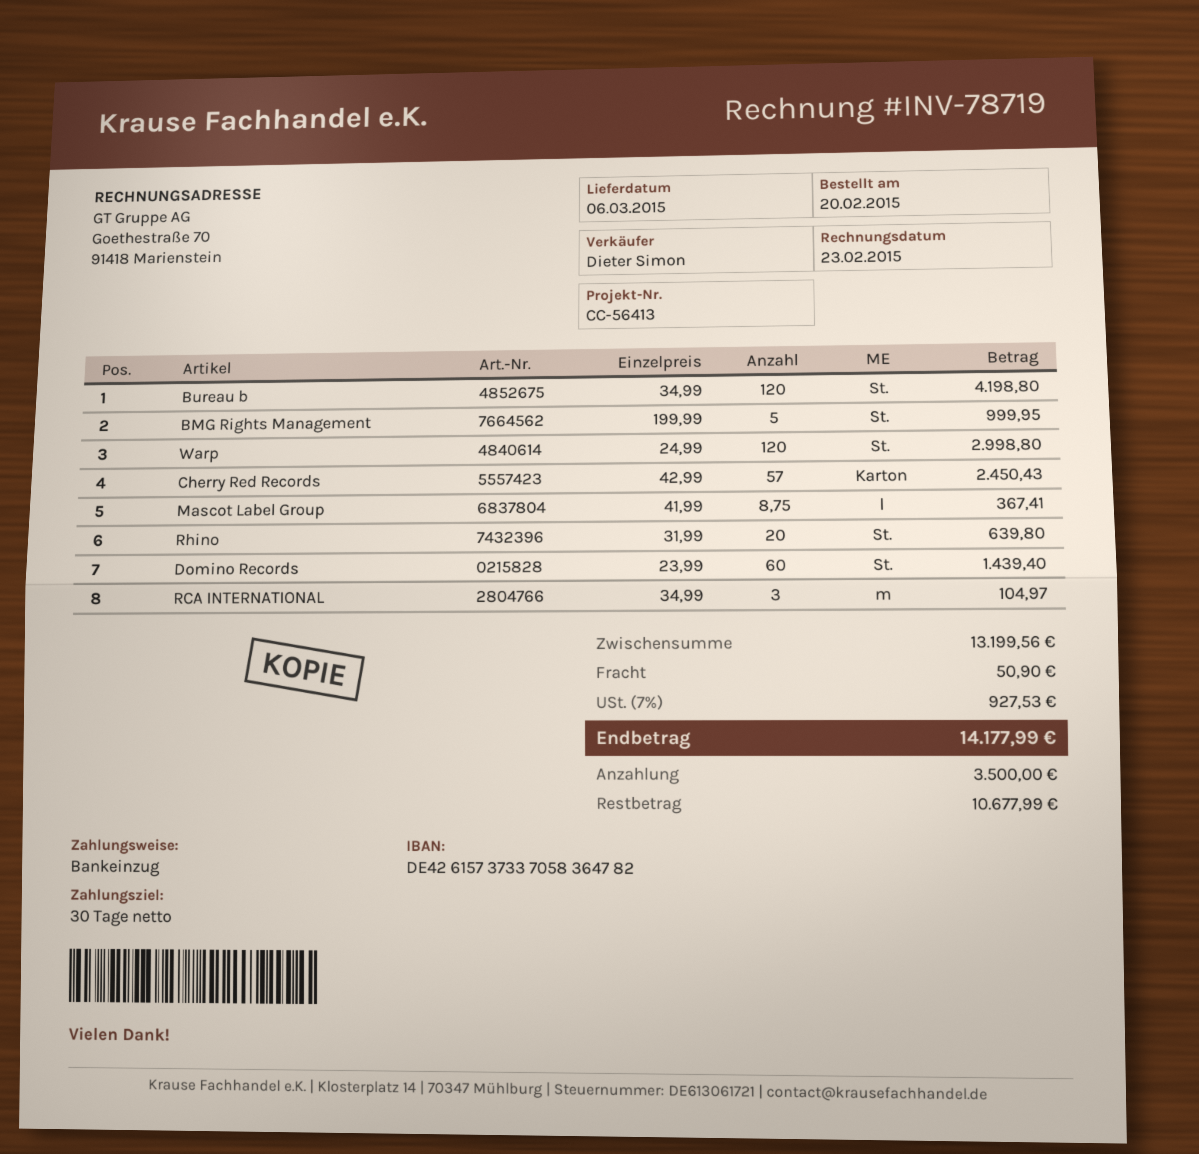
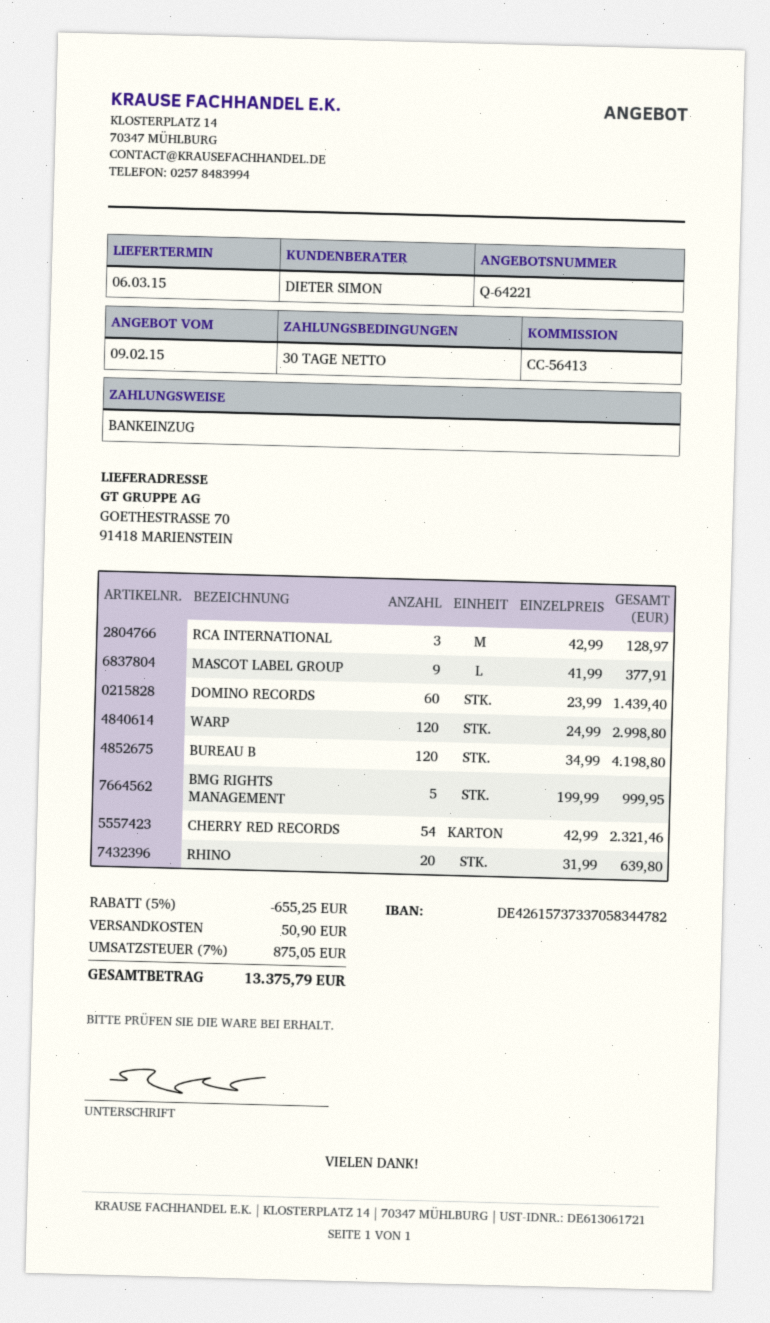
bank account: DE42615737337058364782 -> DE42615737337058344782
Cherry Red Records: 57 x 42.99 = 2450.43 -> 54 x 42.99 = 2321.46
Mascot Label Group: 8.75 x 41.99 = 367.41 -> 9 x 41.99 = 377.91
RCA INTERNATIONAL: 3 x 34.99 = 104.97 -> 3 x 42.99 = 128.97
discount: none -> 5% = 655.25
tax: 7% = 927.53 -> 7% = 875.05
total: 14177.99 -> 13375.79

